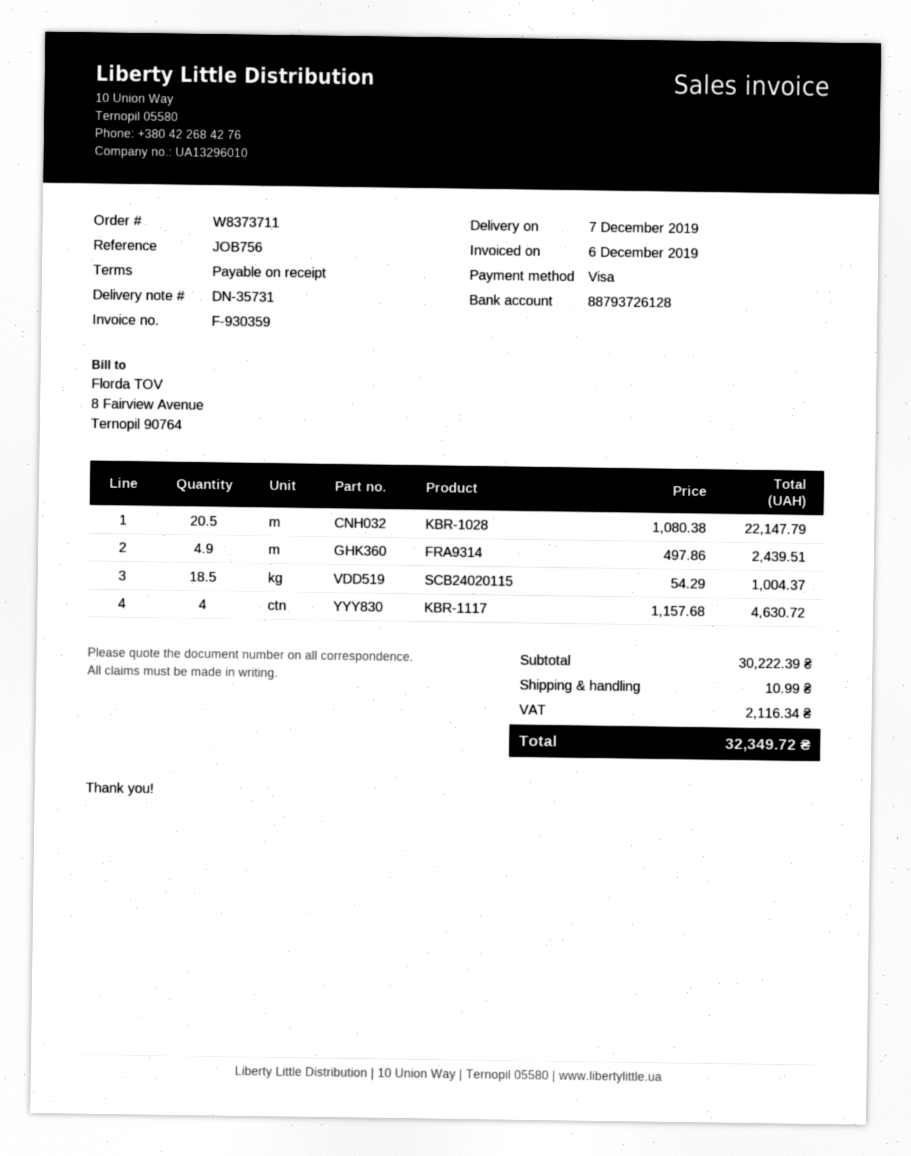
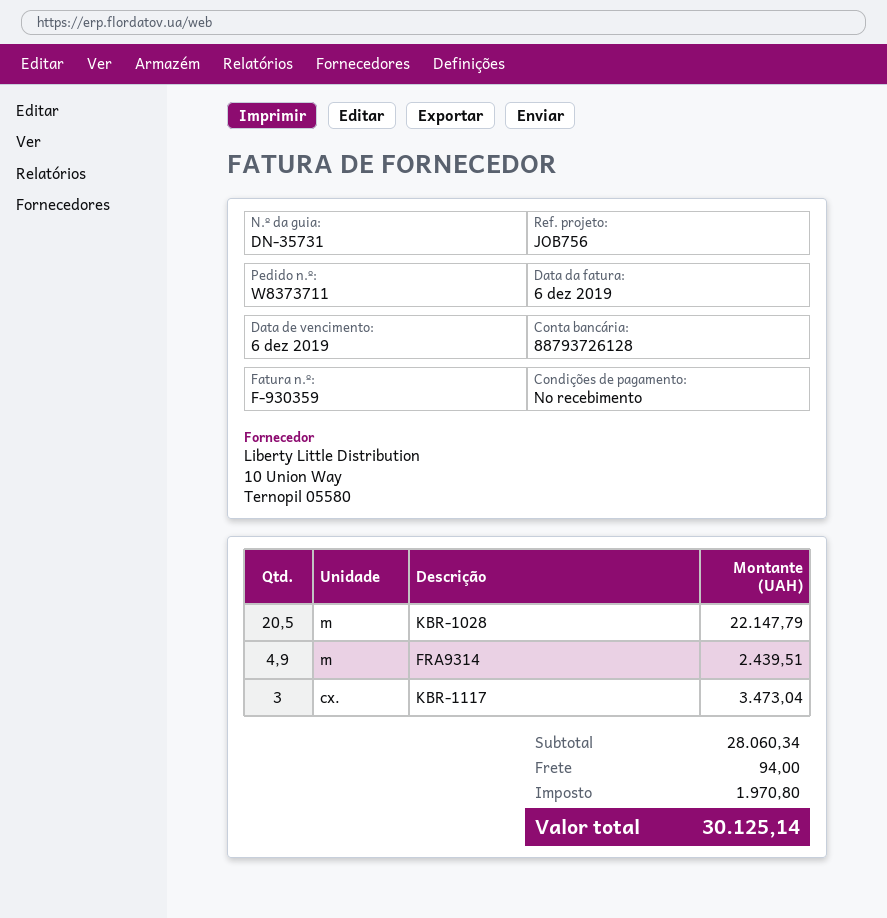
SCB24020115: 18.5 for 1004.37 -> none
KBR-1117: 4 for 4630.72 -> 3 for 3473.04
subtotal: 30222.39 -> 28060.34
shipping: 10.99 -> 94.00
tax: 2116.34 -> 1970.80
total: 32349.72 -> 30125.14

